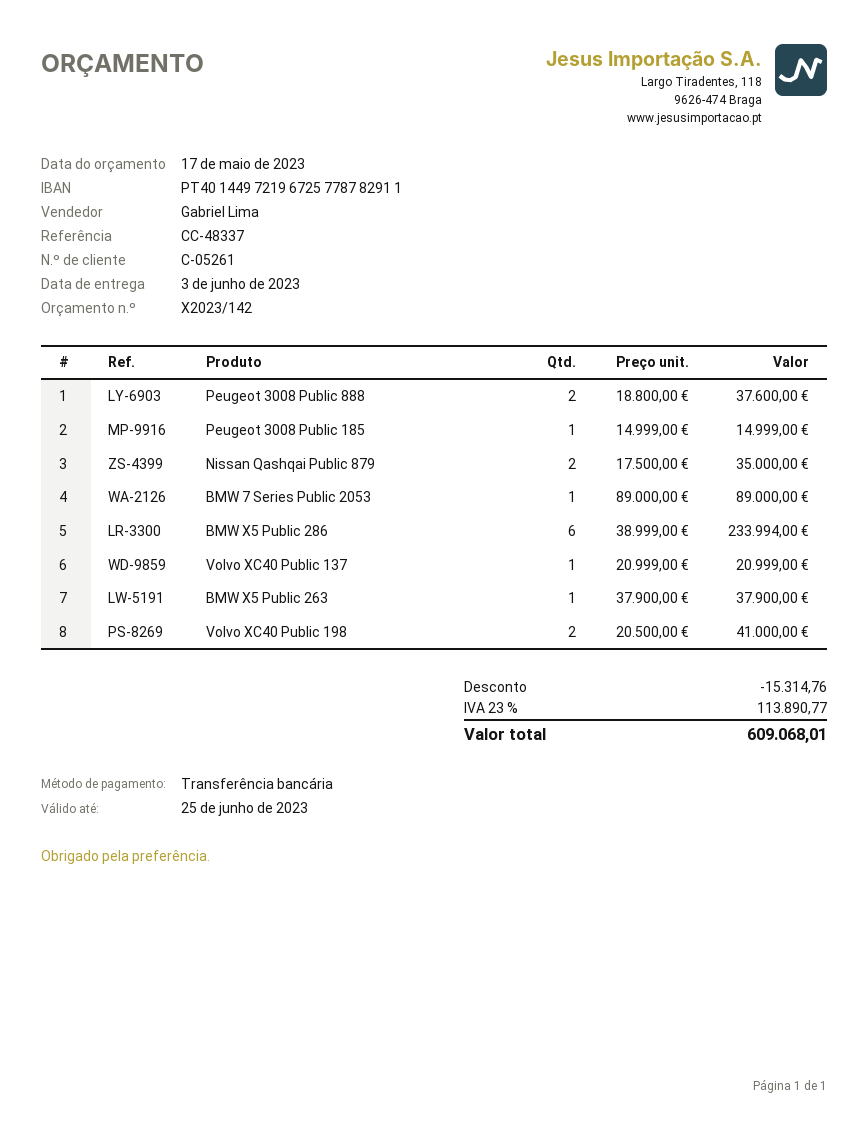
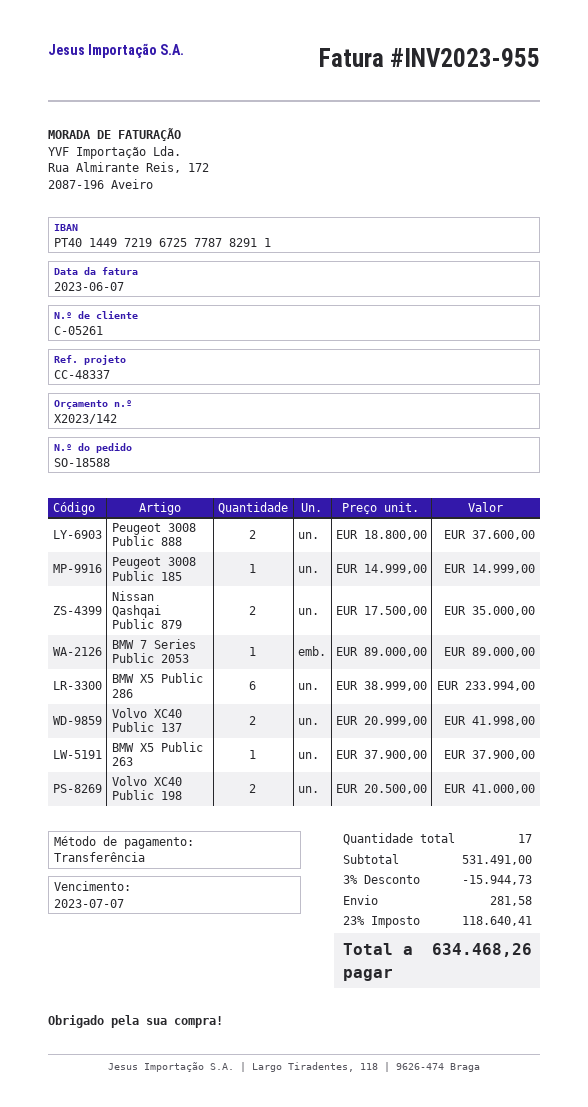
Volvo XC40 Public 137: 1 x 20999.00 = 20999.00 -> 2 x 20999.00 = 41998.00
discount: 15314.76 -> 15944.73
shipping: none -> 281.58
tax: 23% = 113890.77 -> 23% = 118640.41
total: 609068.01 -> 634468.26

